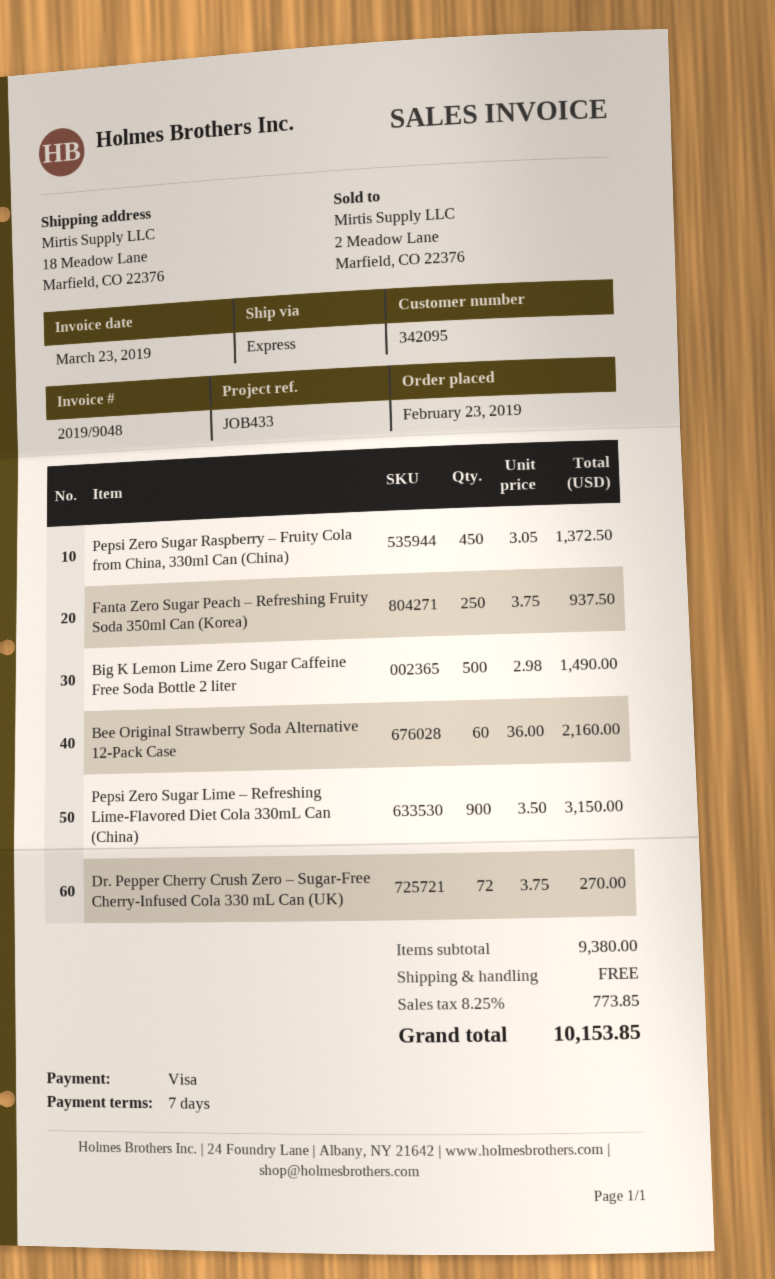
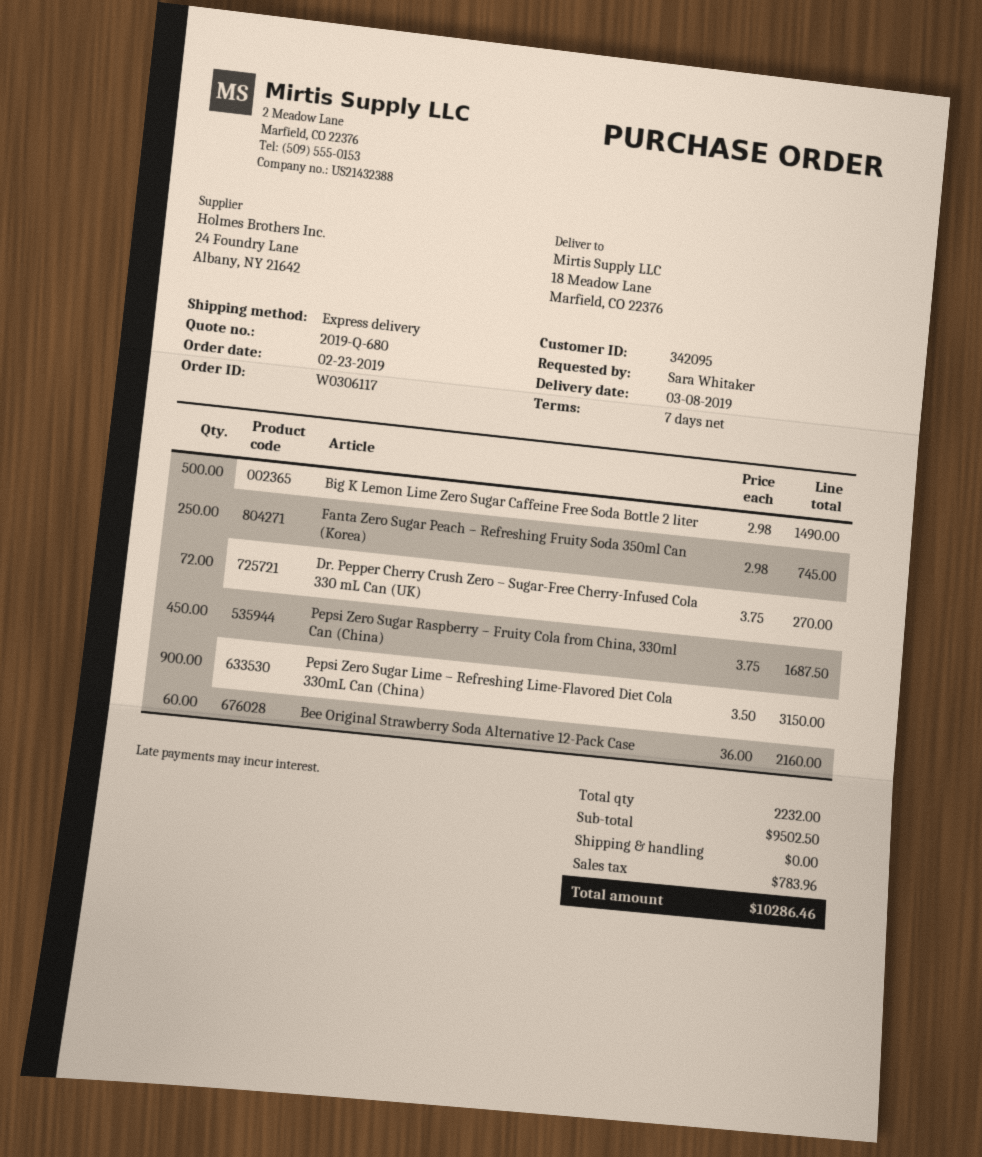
Pepsi Zero Sugar Raspberry – Fruity Cola from China, 330ml Can (China): 450 x 3.05 = 1372.50 -> 450 x 3.75 = 1687.50
Fanta Zero Sugar Peach – Refreshing Fruity Soda 350ml Can (Korea): 250 x 3.75 = 937.50 -> 250 x 2.98 = 745.00
subtotal: 9380.00 -> 9502.50
tax: 773.85 -> 783.96
total: 10153.85 -> 10286.46

